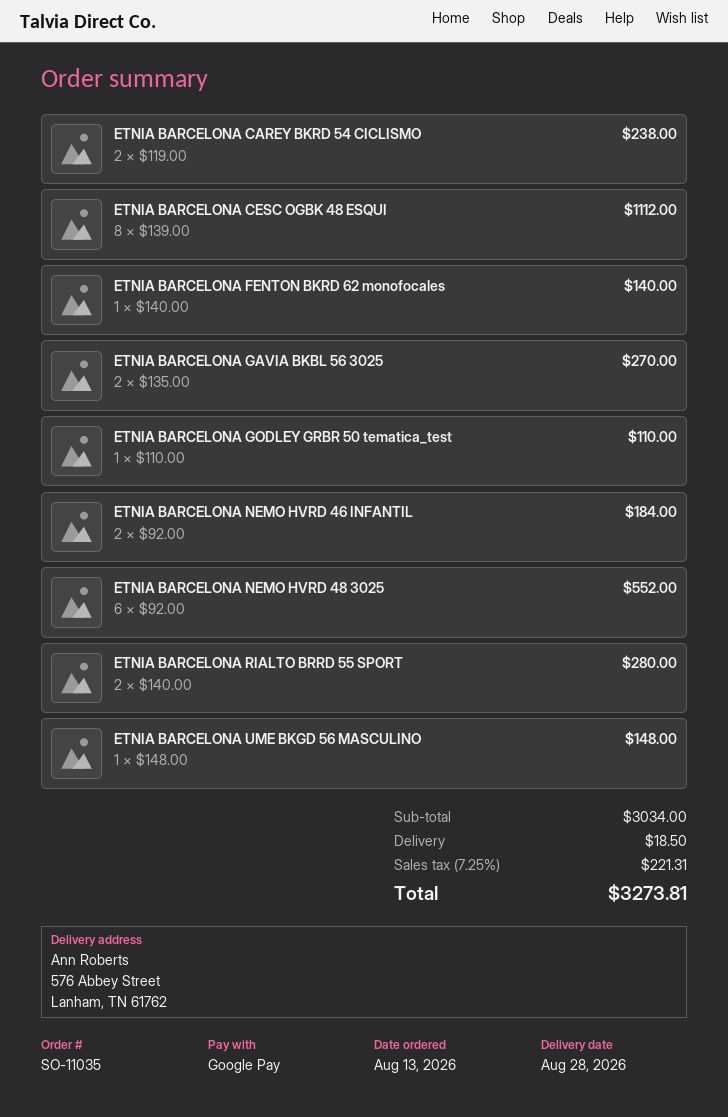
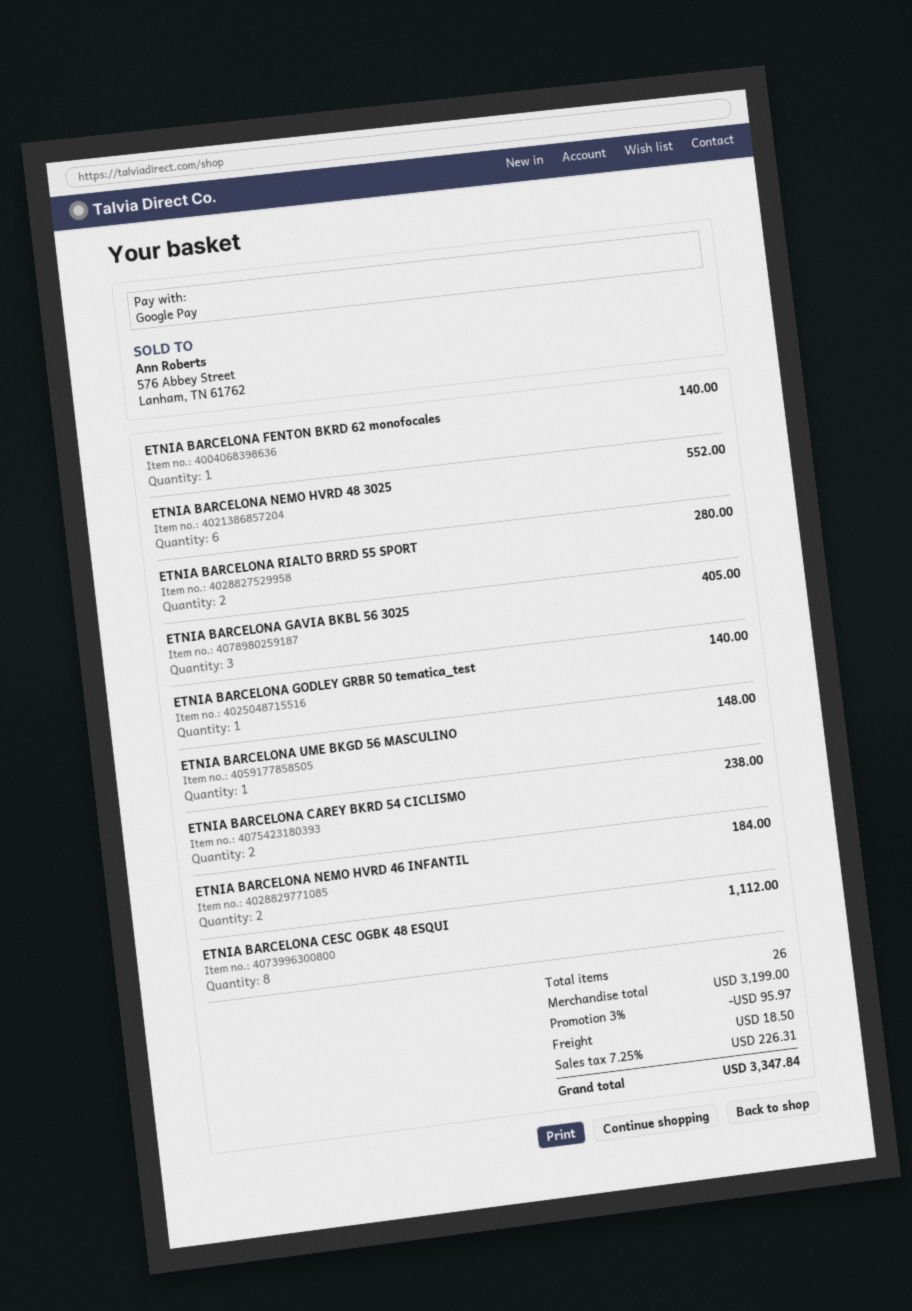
ETNIA BARCELONA GAVIA BKBL 56 3025: 2 for 270.00 -> 3 for 405.00
ETNIA BARCELONA GODLEY GRBR 50 tematica_test: 1 for 110.00 -> 1 for 140.00
subtotal: 3034.00 -> 3199.00
discount: none -> 3% = 95.97
tax: 7.25% = 221.31 -> 7.25% = 226.31
total: 3273.81 -> 3347.84

